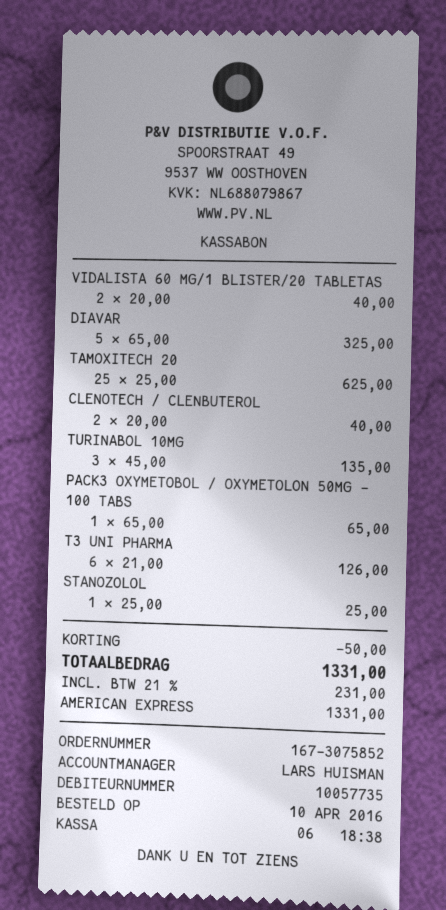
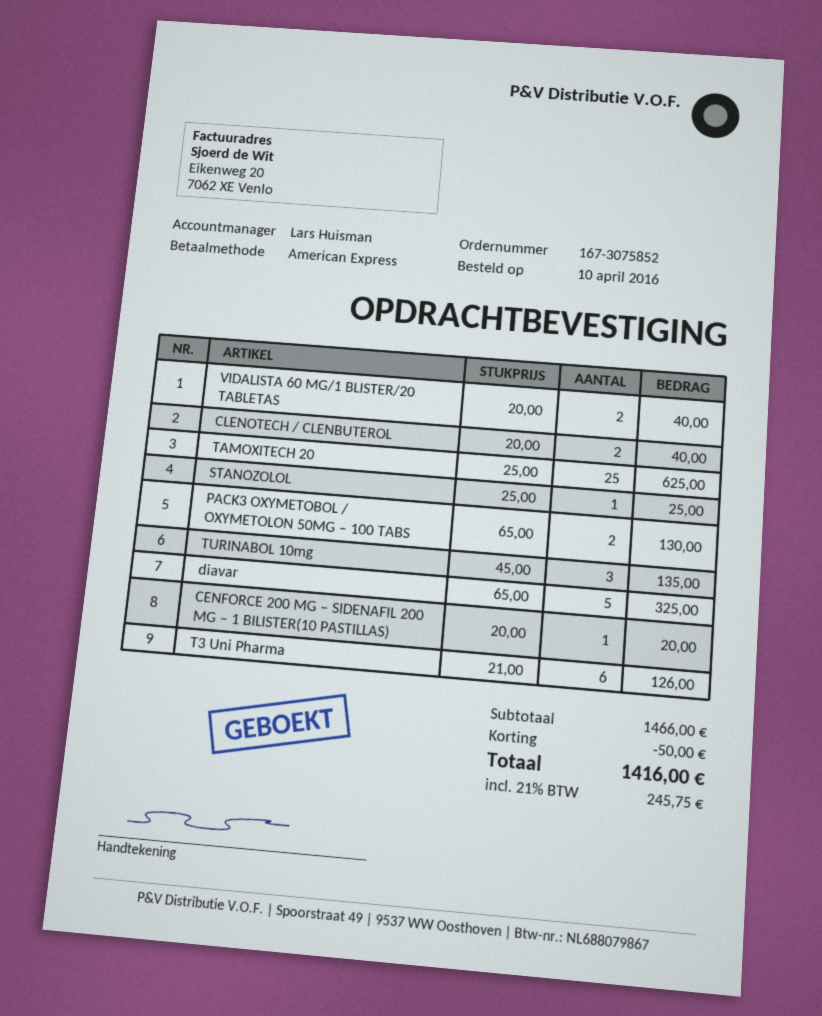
PACK3 OXYMETOBOL / OXYMETOLON 50MG – 100 TABS: 1 x 65.00 = 65.00 -> 2 x 65.00 = 130.00
CENFORCE 200 MG – SIDENAFIL 200 MG – 1 BILISTER(10 PASTILLAS): none -> 1 x 20.00 = 20.00
tax: 21% = 231.00 -> 21% = 245.75
total: 1331.00 -> 1416.00

